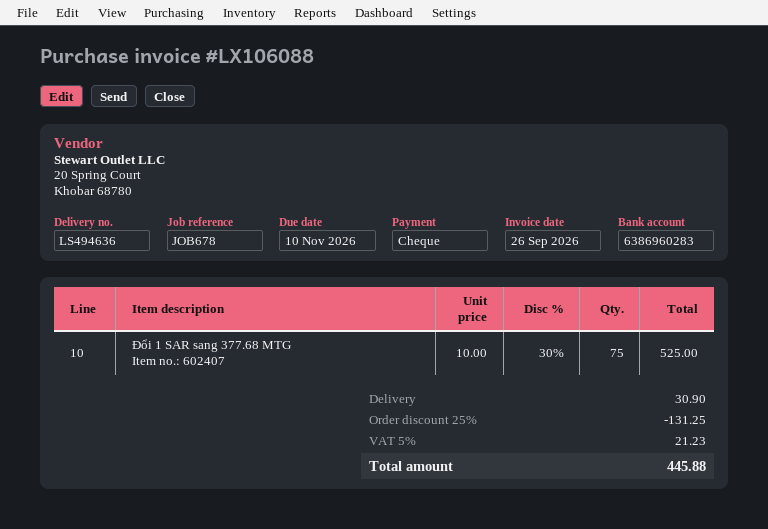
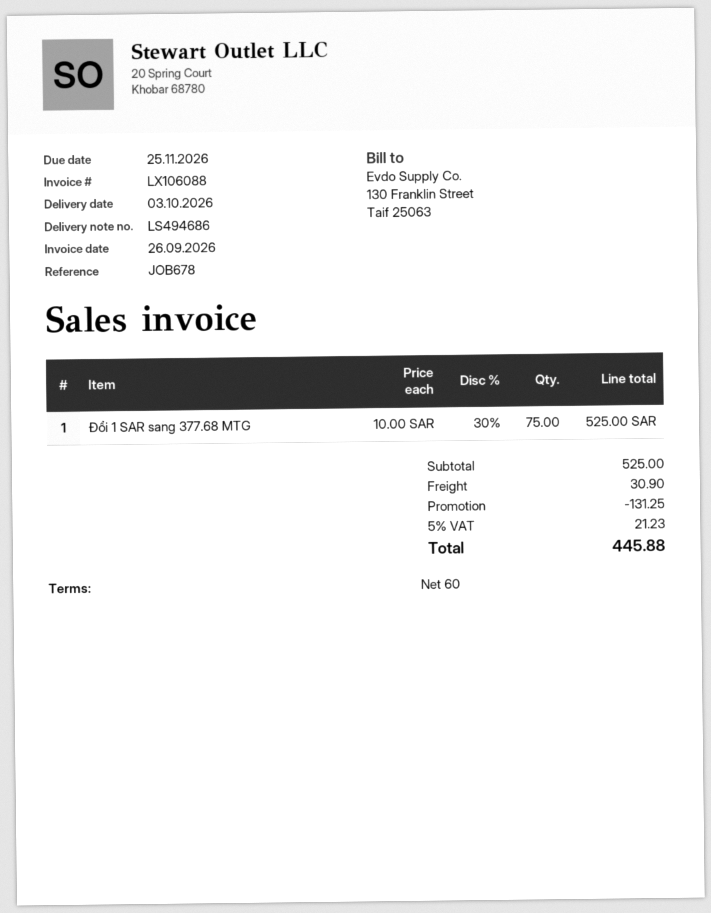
delivery note number: LS494636 -> LS494686
due date: 2026-11-10 -> 2026-11-25

